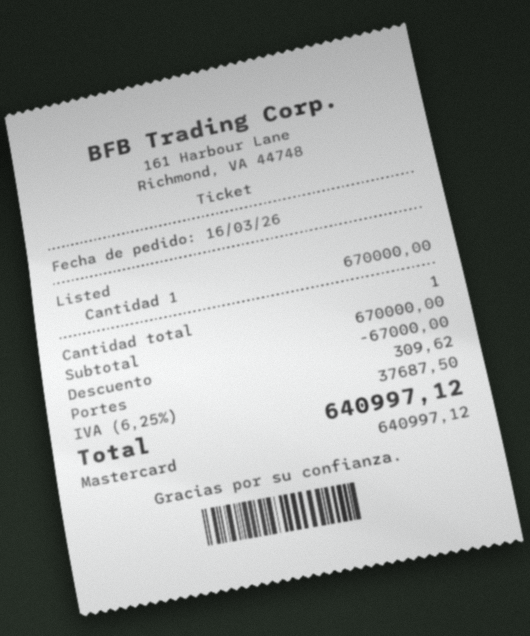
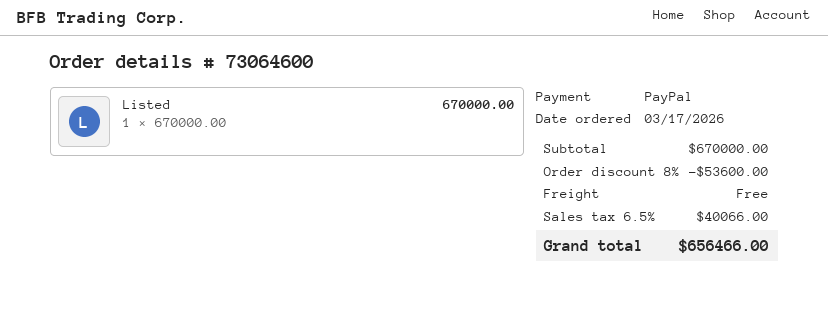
order date: 2026-03-16 -> 2026-03-17
payment method: Mastercard -> PayPal
discount: 67000.00 -> 53600.00
shipping: 309.62 -> 0.00
tax: 6.25% = 37687.50 -> 6.5% = 40066.00
total: 640997.12 -> 656466.00

